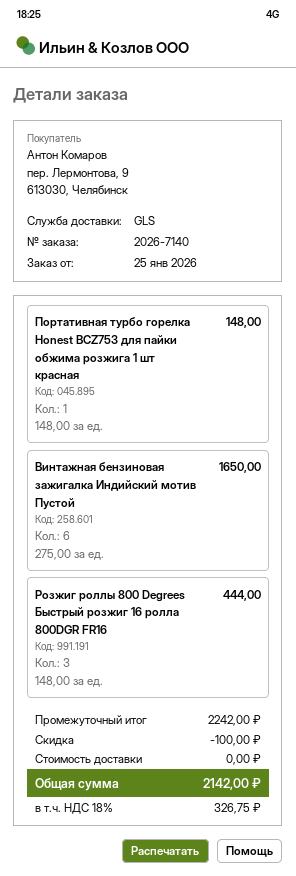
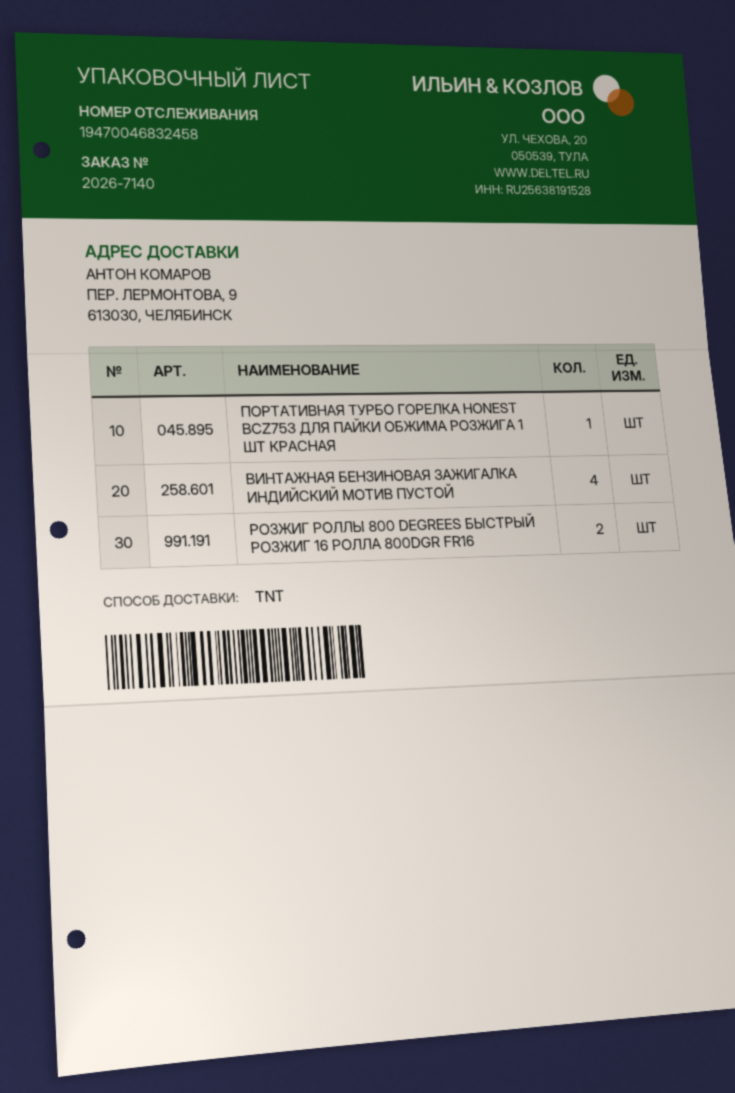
shipping method: GLS -> TNT
Винтажная бензиновая зажигалка Индийский мотив Пустой: 6 -> 4
Розжиг роллы 800 Degrees Быстрый розжиг 16 ролла 800DGR FR16: 3 -> 2

